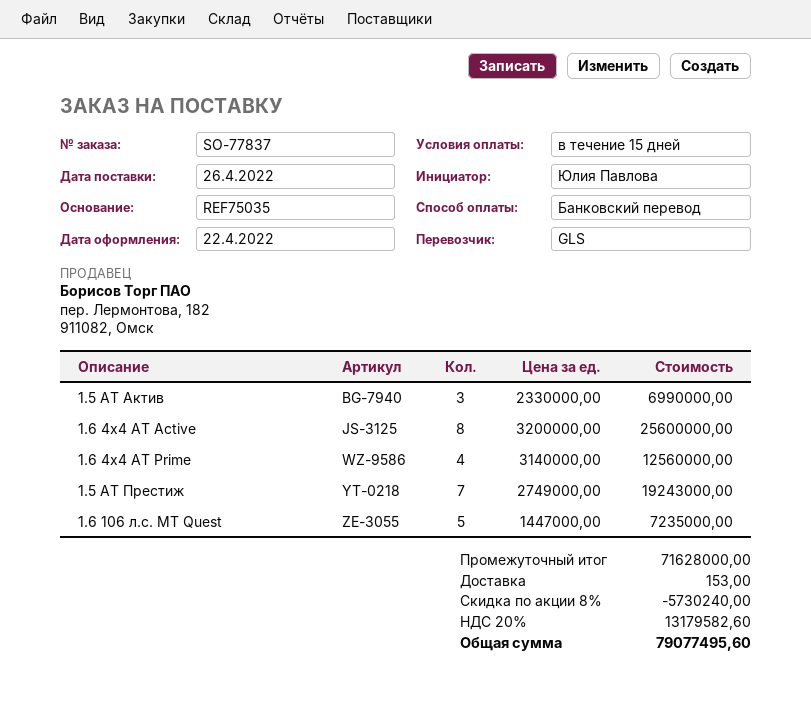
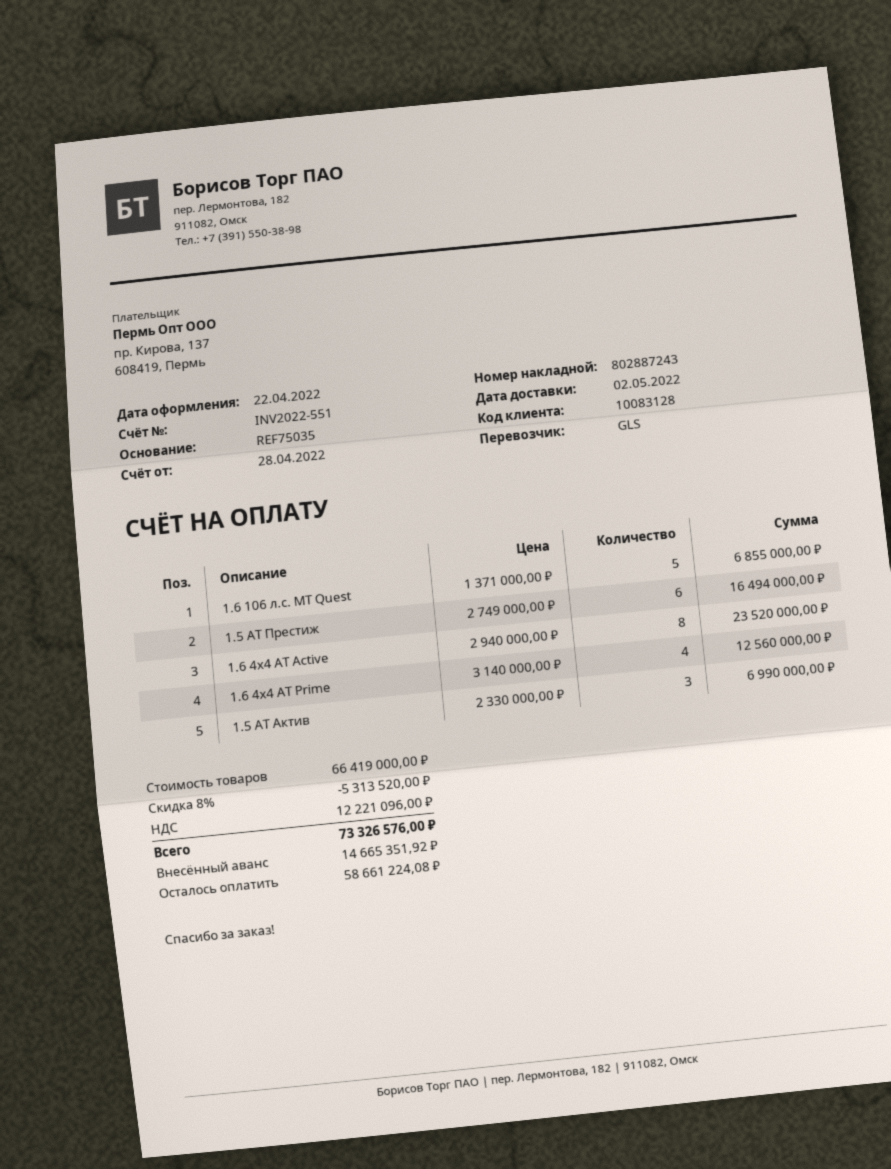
delivery date: 2022-04-26 -> 2022-05-02
1.6 4x4 AT Active: 8 x 3200000.00 = 25600000.00 -> 8 x 2940000.00 = 23520000.00
1.5 AT Престиж: 7 x 2749000.00 = 19243000.00 -> 6 x 2749000.00 = 16494000.00
1.6 106 л.с. MT Quest: 5 x 1447000.00 = 7235000.00 -> 5 x 1371000.00 = 6855000.00
subtotal: 71628000.00 -> 66419000.00
discount: 8% = 5730240.00 -> 8% = 5313520.00
shipping: 153.00 -> none
tax: 13179582.60 -> 12221096.00
total: 79077495.60 -> 73326576.00

